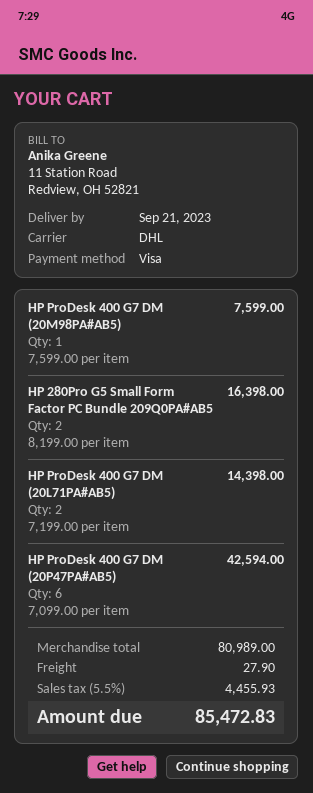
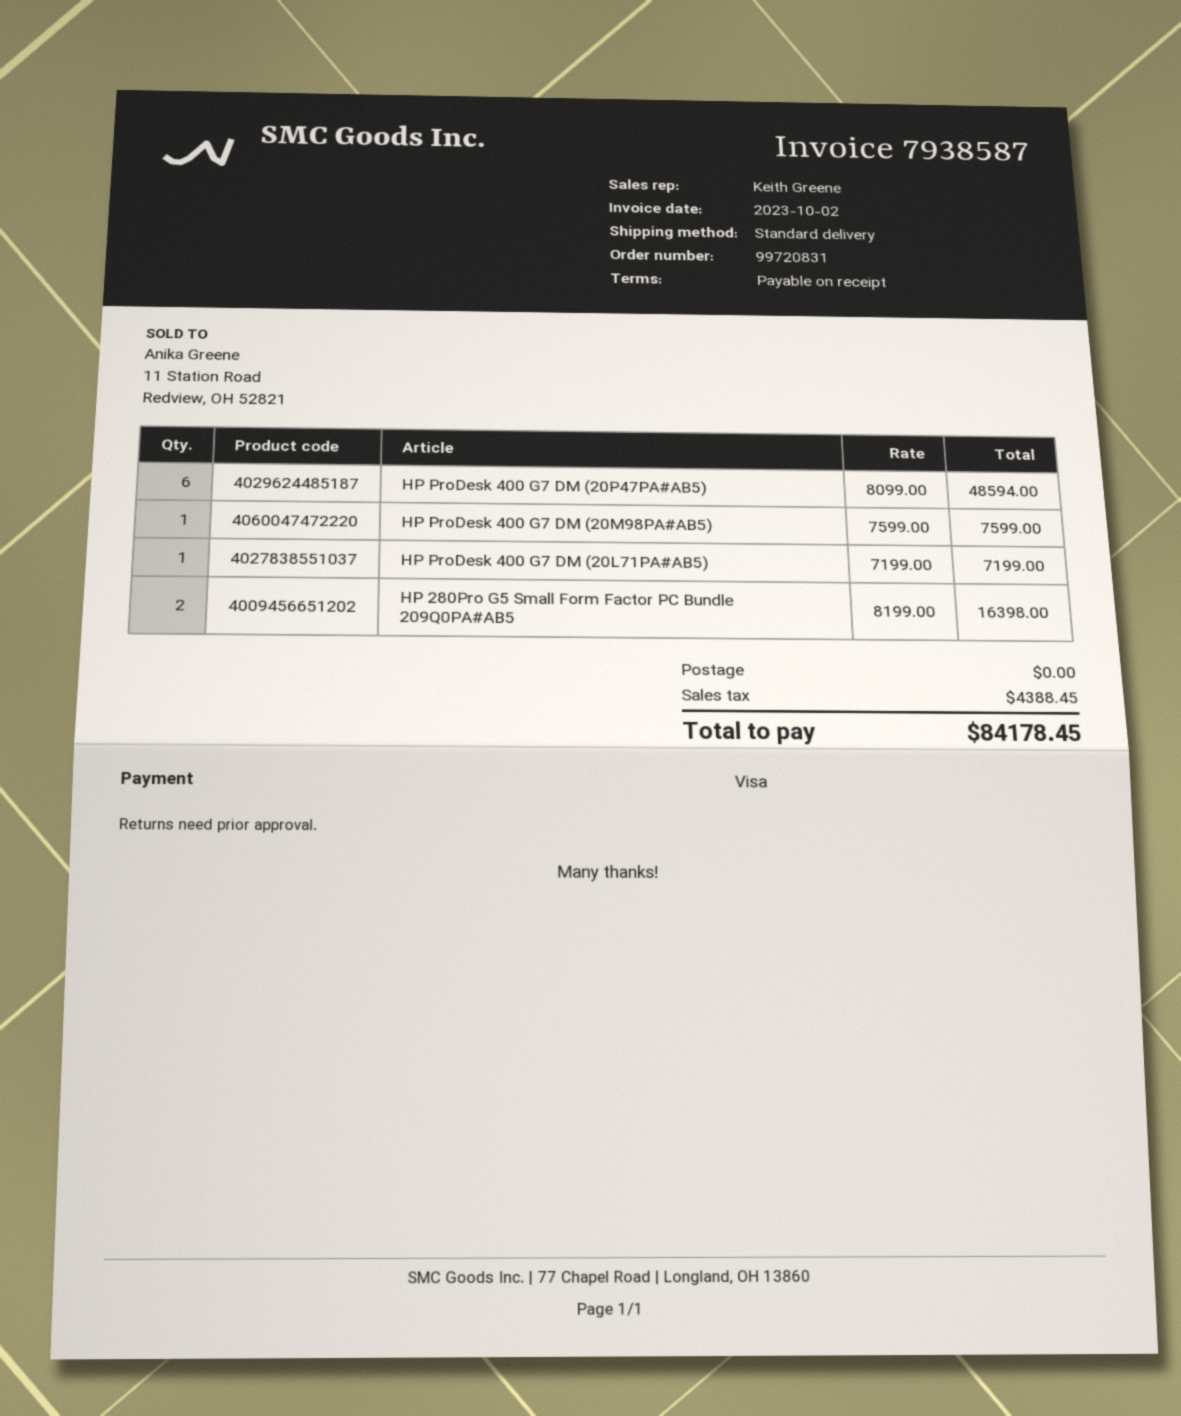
shipping method: DHL -> standard
HP ProDesk 400 G7 DM (20L71PA#AB5): 2 x 7199.00 = 14398.00 -> 1 x 7199.00 = 7199.00
HP ProDesk 400 G7 DM (20P47PA#AB5): 6 x 7099.00 = 42594.00 -> 6 x 8099.00 = 48594.00
shipping: 27.90 -> 0.00
tax: 4455.93 -> 4388.45
total: 85472.83 -> 84178.45

